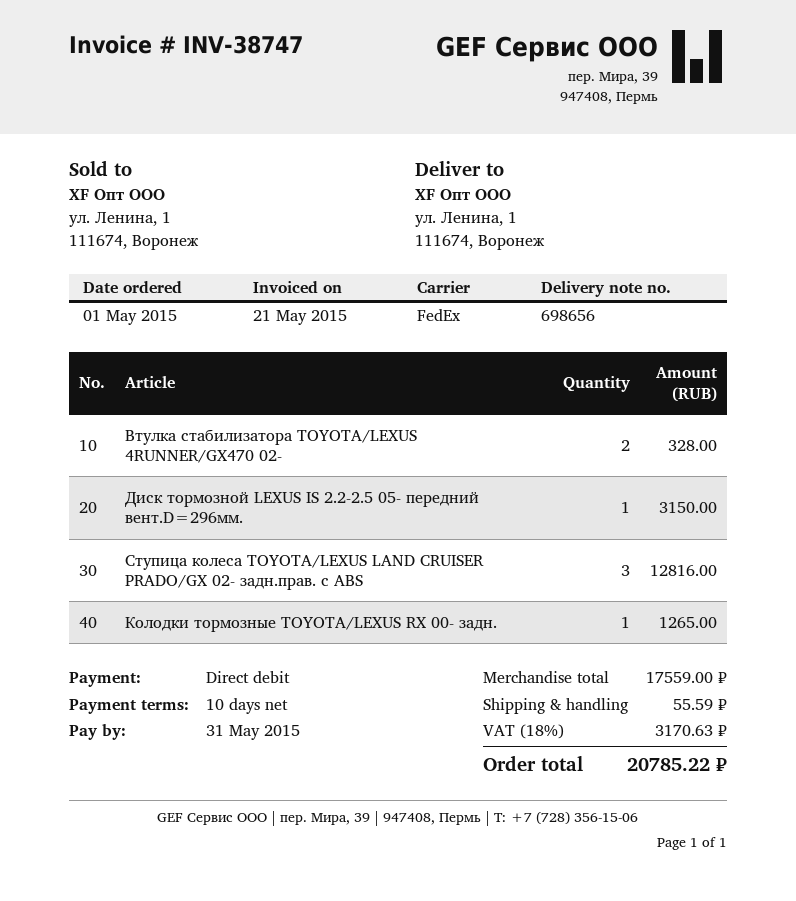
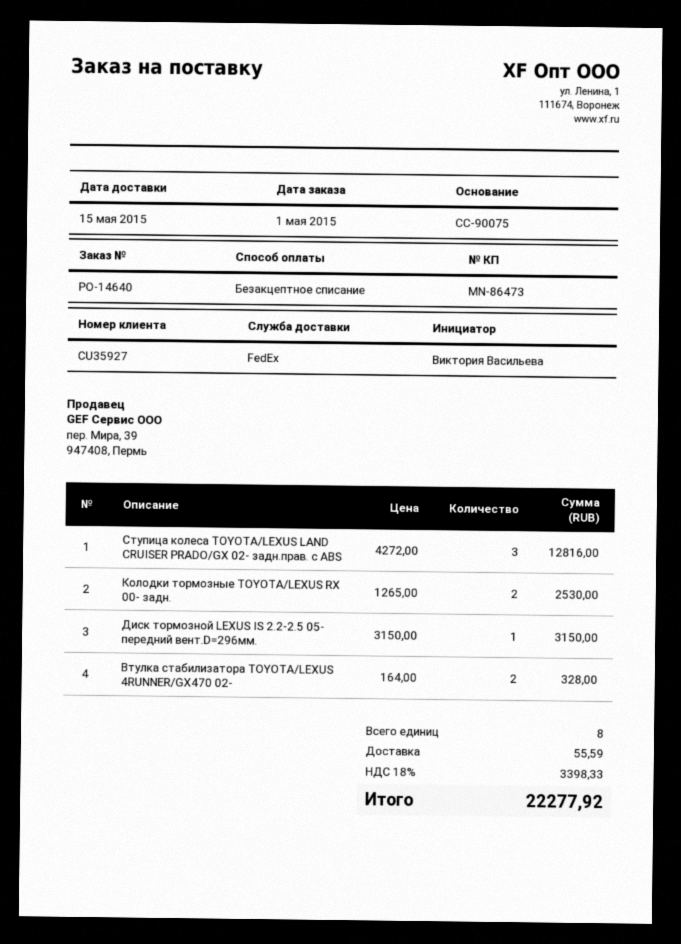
Колодки тормозные TOYOTA/LEXUS RX 00- задн.: 1 for 1265.00 -> 2 for 2530.00
tax: 18% = 3170.63 -> 18% = 3398.33
total: 20785.22 -> 22277.92

